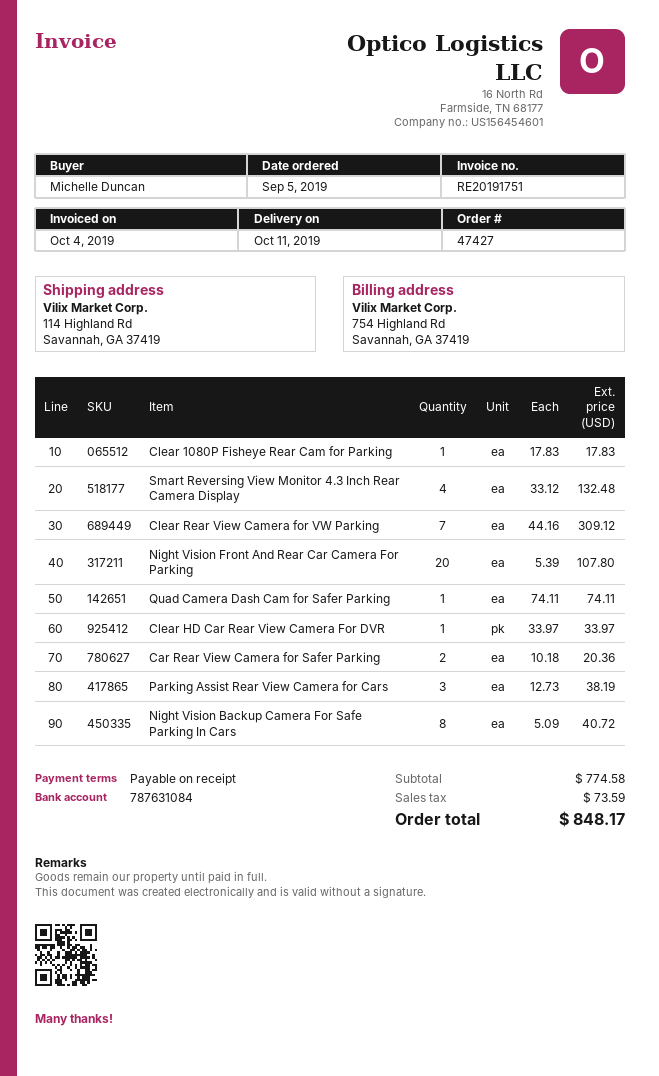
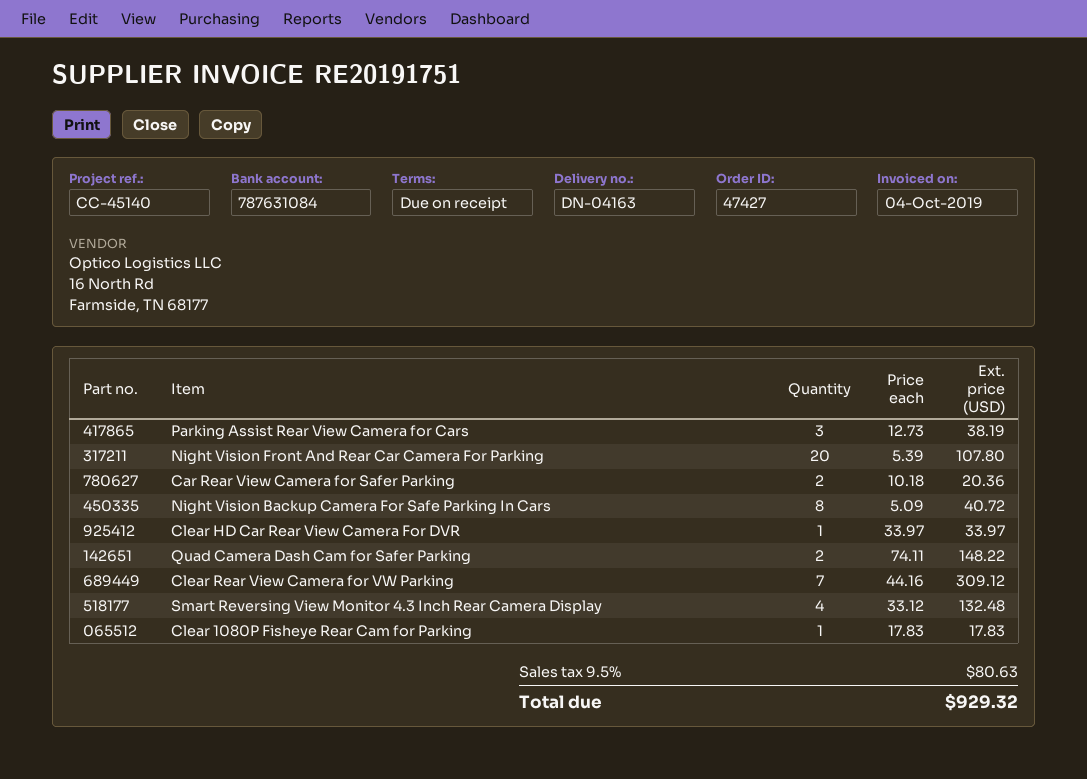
Quad Camera Dash Cam for Safer Parking: 1 x 74.11 = 74.11 -> 2 x 74.11 = 148.22
tax: 73.59 -> 80.63
total: 848.17 -> 929.32

